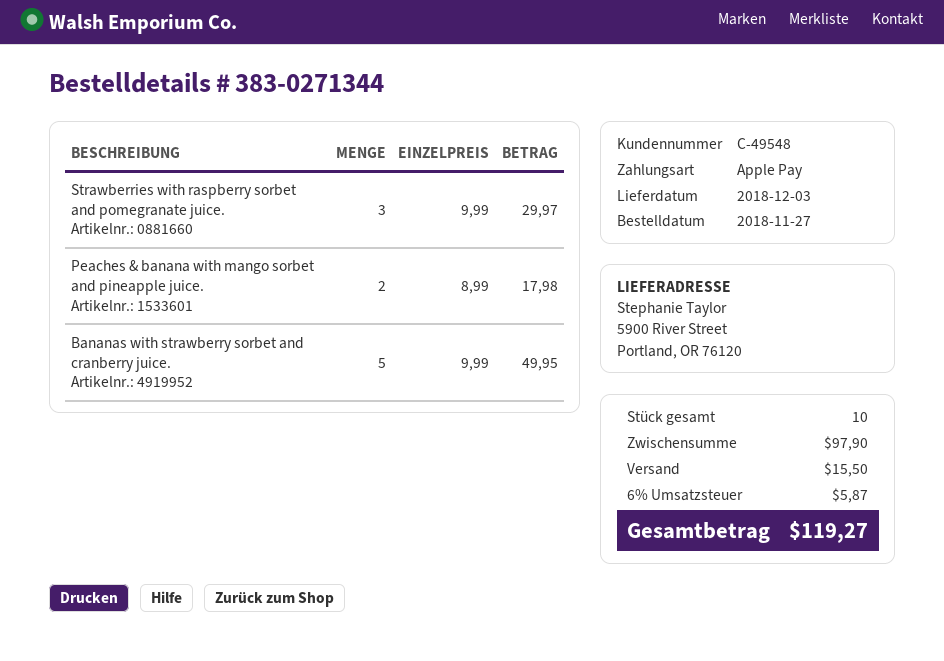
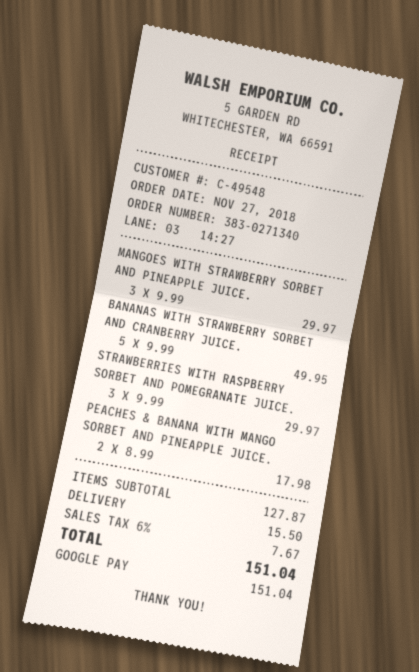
order number: 383-0271344 -> 383-0271340
payment method: Apple Pay -> Google Pay
MANGOES WITH STRAWBERRY SORBET AND PINEAPPLE JUICE.: none -> 3 x 9.99 = 29.97
subtotal: 97.90 -> 127.87
tax: 6% = 5.87 -> 6% = 7.67
total: 119.27 -> 151.04

